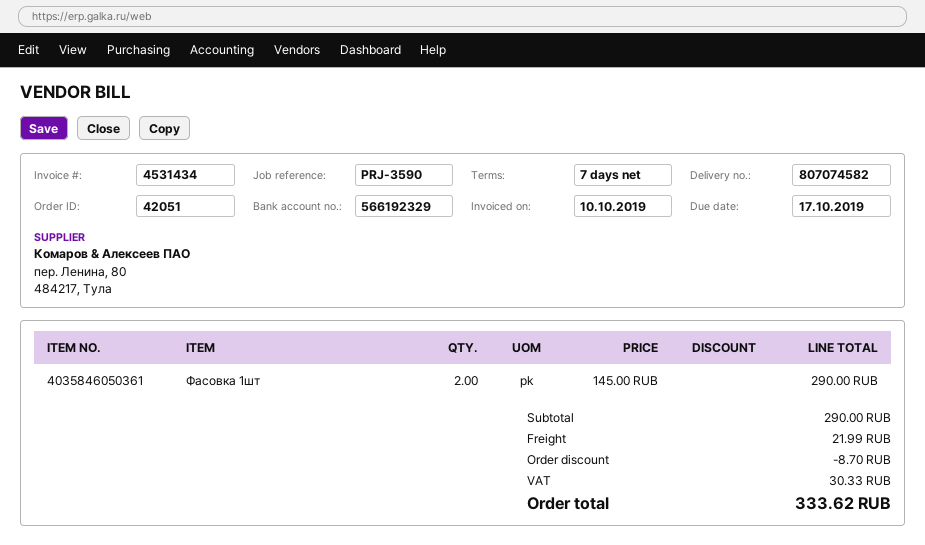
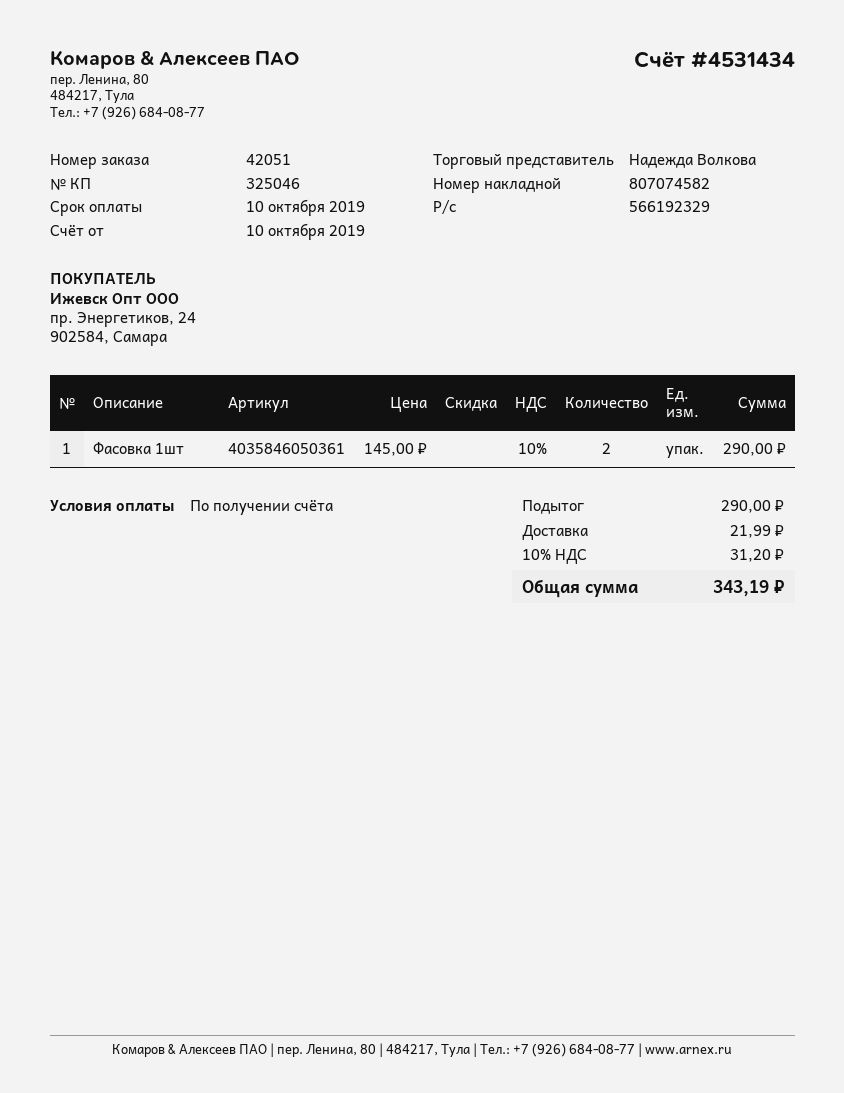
payment terms: 7 days -> on receipt
due date: 2019-10-17 -> 2019-10-10
discount: 8.70 -> none
tax: 30.33 -> 31.20
total: 333.62 -> 343.19

